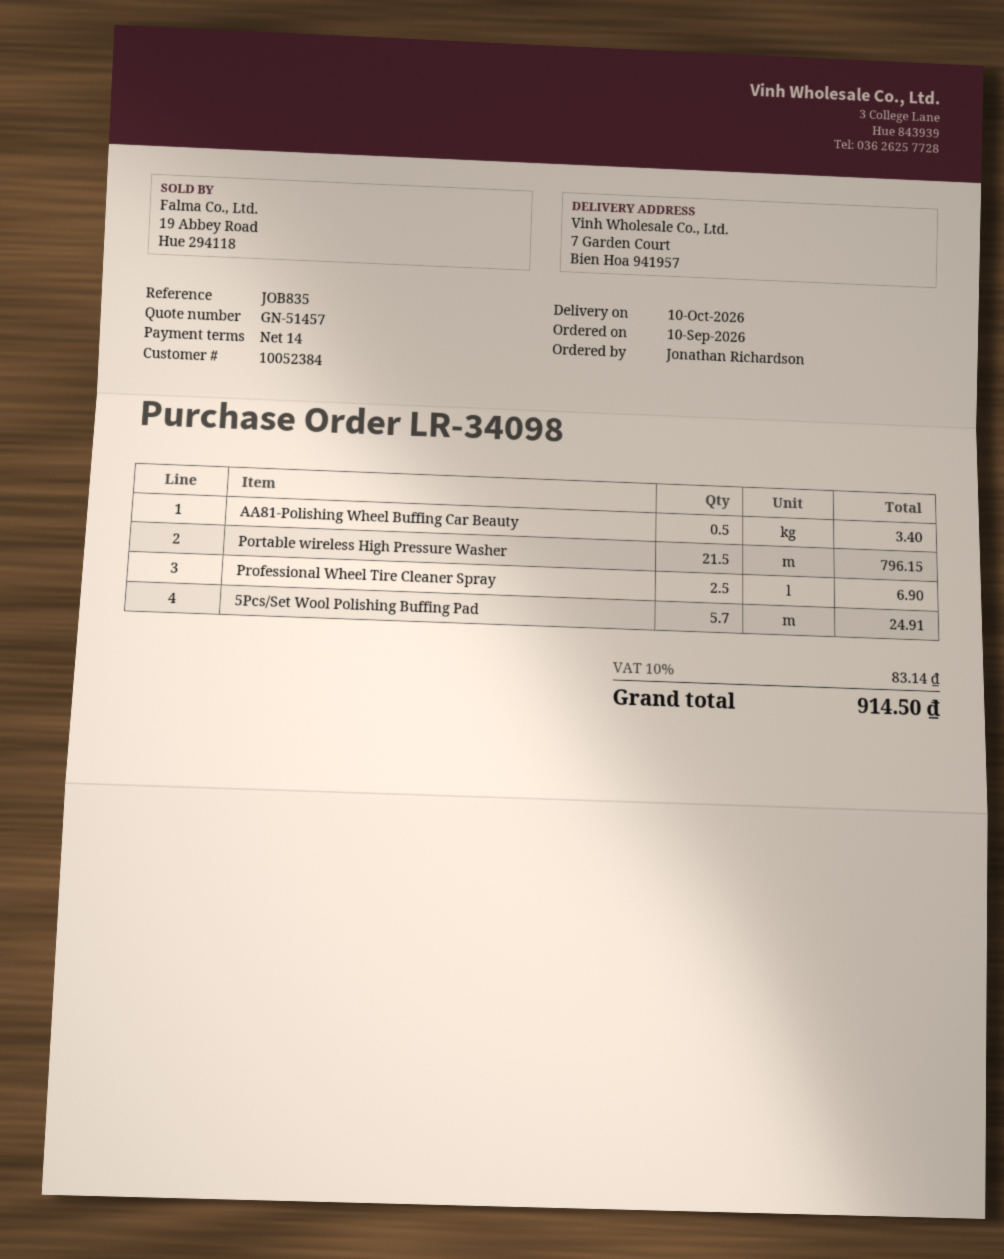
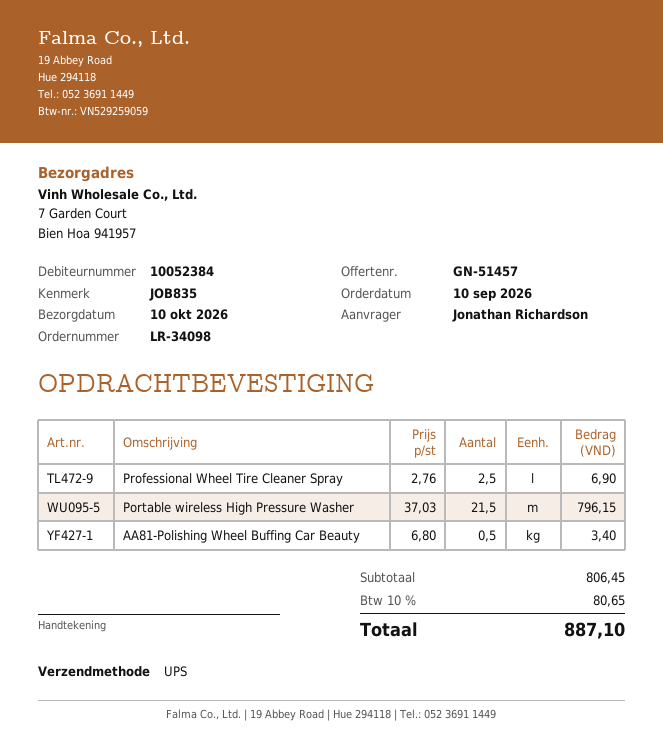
5Pcs/Set Wool Polishing Buffing Pad: 5.7 for 24.91 -> none
tax: 10% = 83.14 -> 10% = 80.65
total: 914.50 -> 887.10

